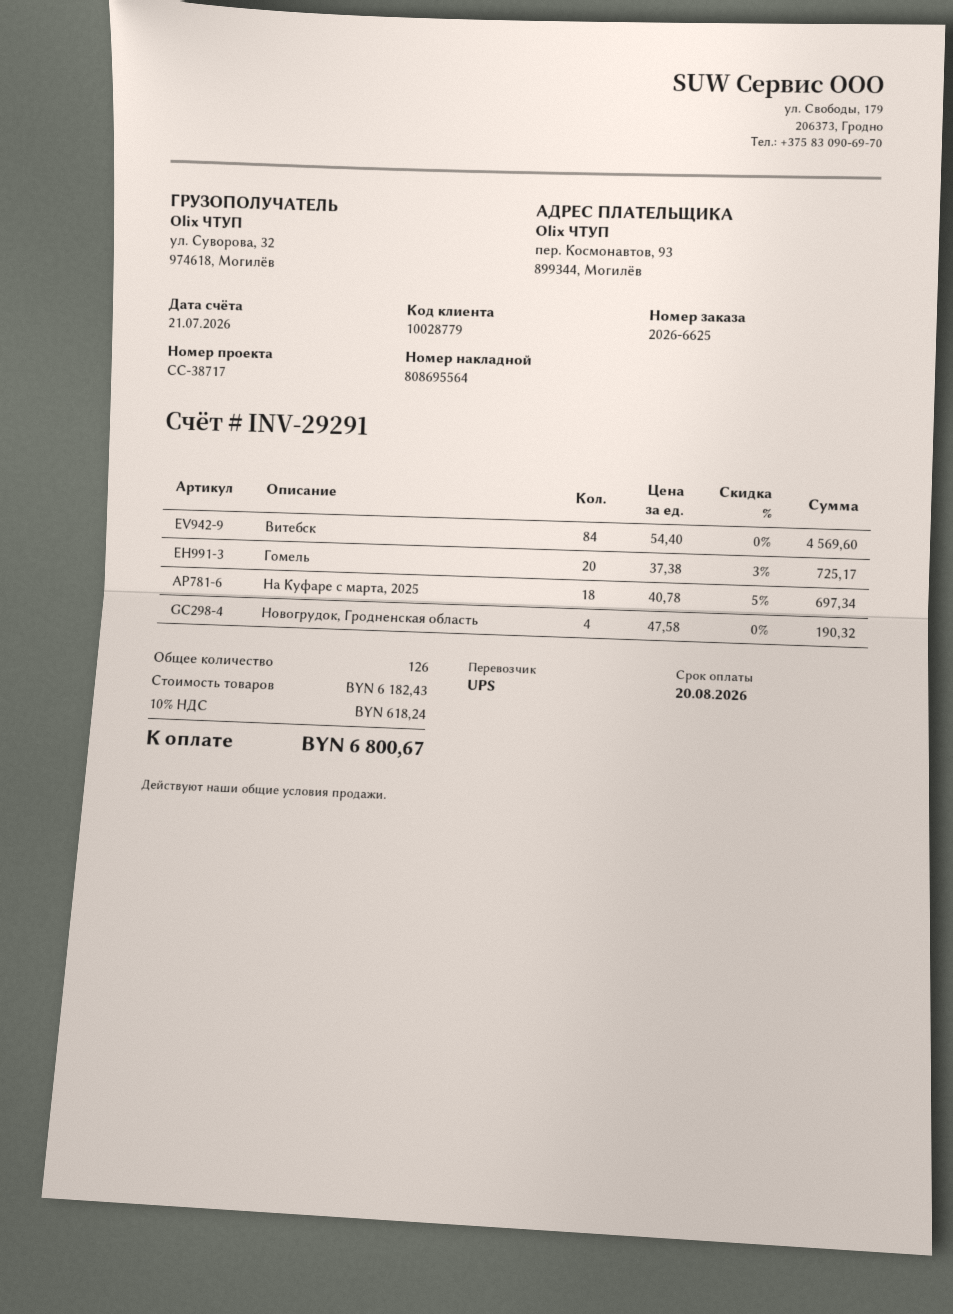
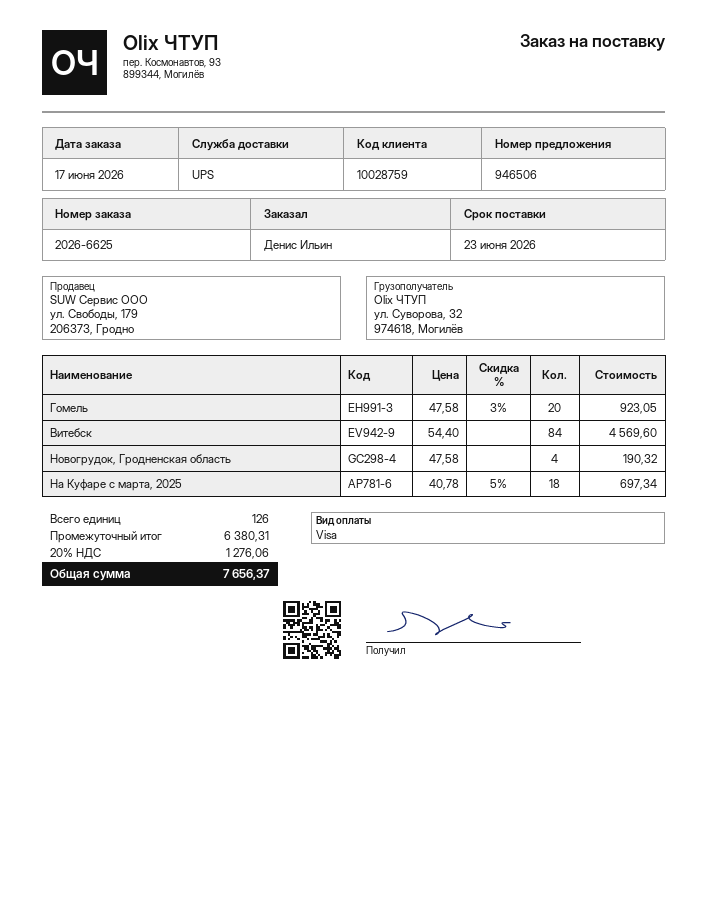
customer number: 10028779 -> 10028759
Гомель: 20 x 37.38 - 3% = 725.17 -> 20 x 47.58 - 3% = 923.05
subtotal: 6182.43 -> 6380.31
tax: 10% = 618.24 -> 20% = 1276.06
total: 6800.67 -> 7656.37

